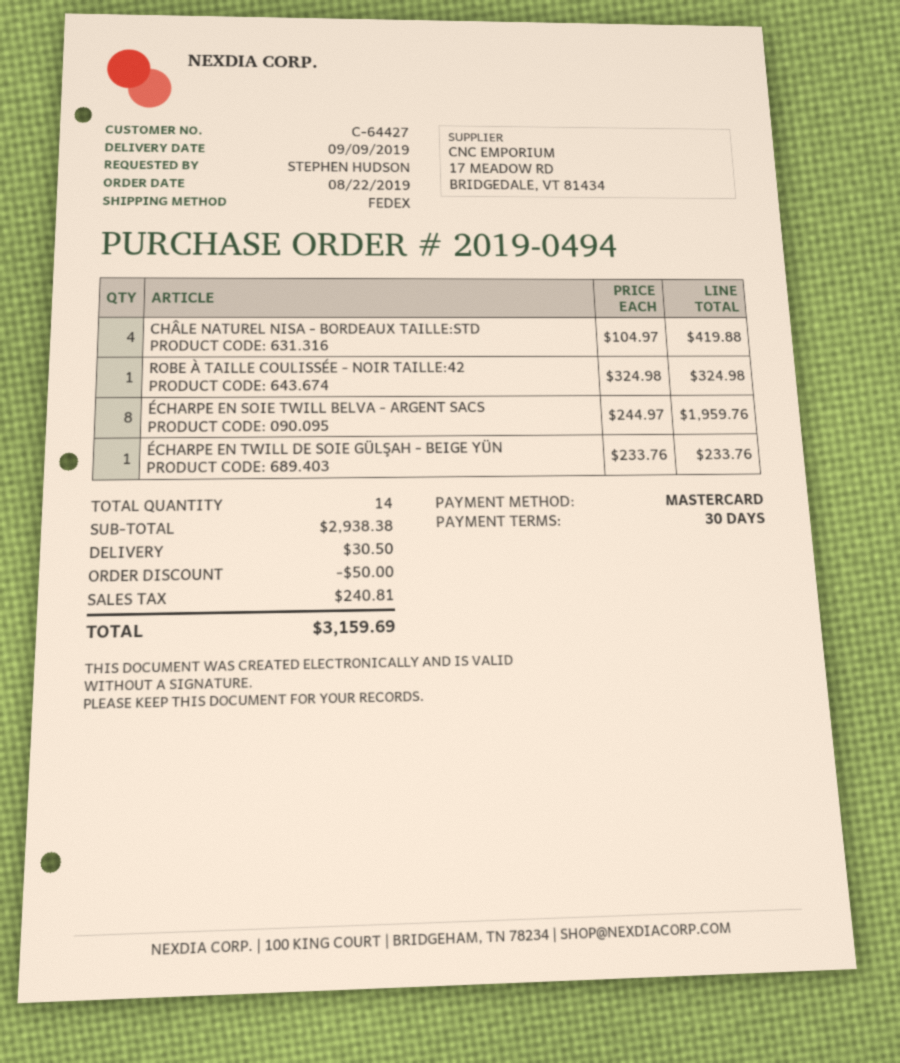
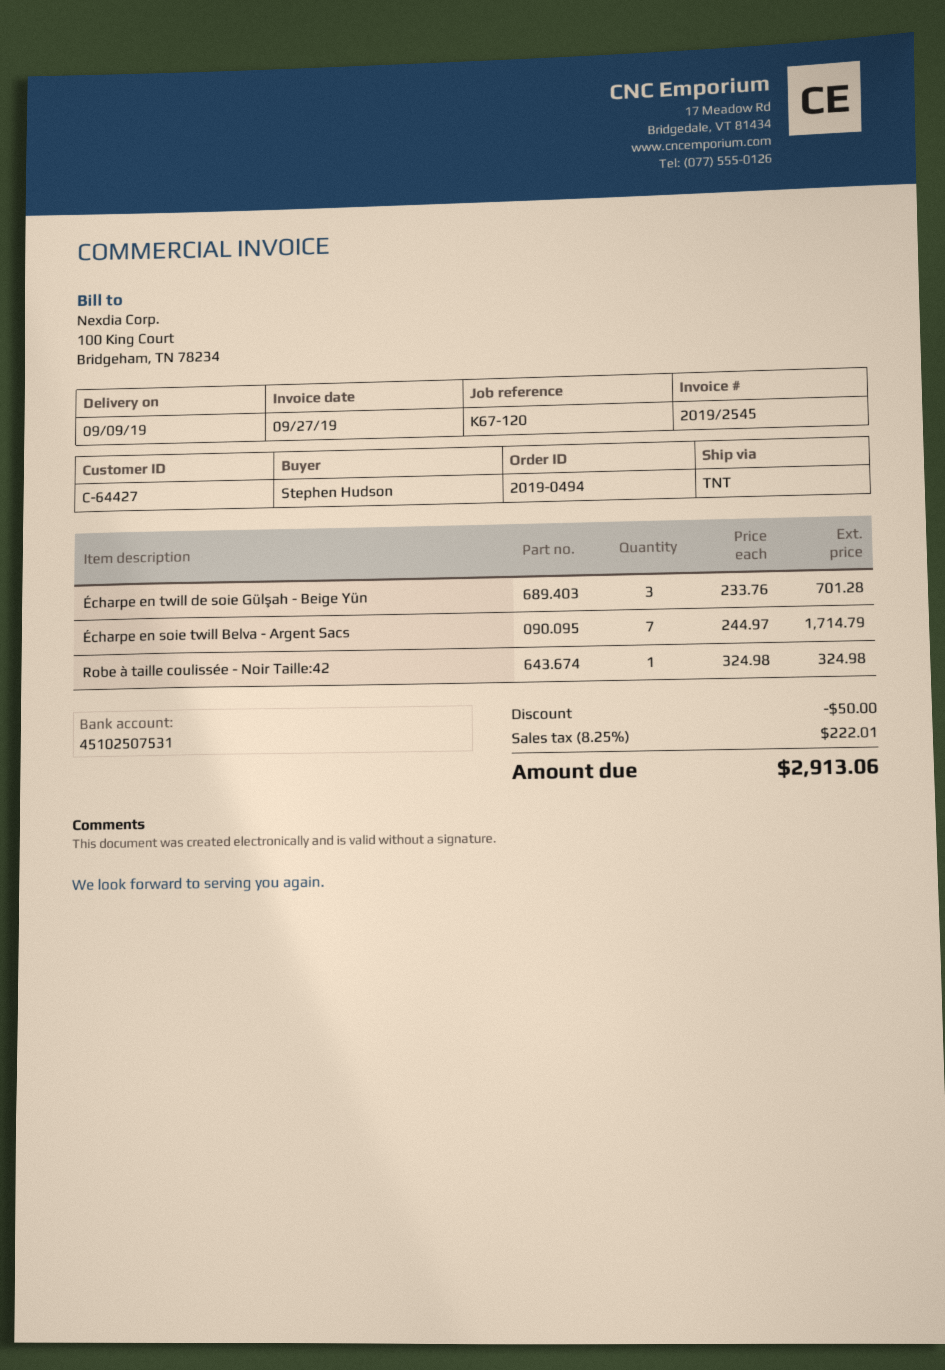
shipping method: FedEx -> TNT
CHÂLE NATUREL NISA - BORDEAUX TAILLE:STD: 4 x 104.97 = 419.88 -> none
ÉCHARPE EN SOIE TWILL BELVA - ARGENT SACS: 8 x 244.97 = 1959.76 -> 7 x 244.97 = 1714.79
ÉCHARPE EN TWILL DE SOIE GÜLŞAH - BEIGE YÜN: 1 x 233.76 = 233.76 -> 3 x 233.76 = 701.28
shipping: 30.50 -> none
tax: 240.81 -> 222.01
total: 3159.69 -> 2913.06

